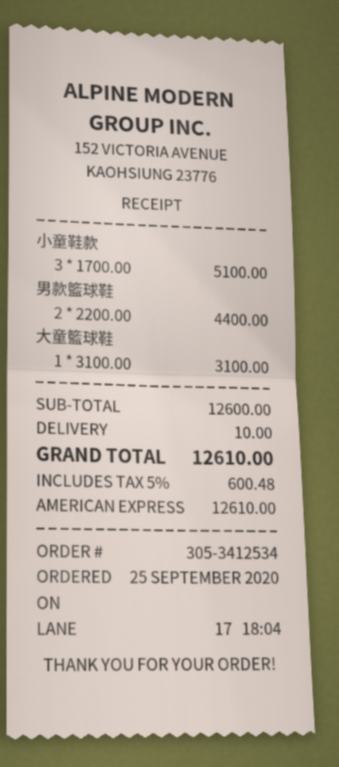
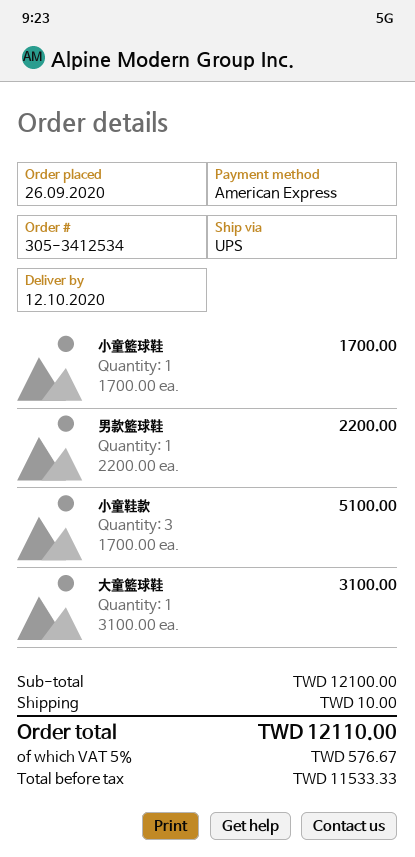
order date: 2020-09-25 -> 2020-09-26
男款籃球鞋: 2 x 2200.00 = 4400.00 -> 1 x 2200.00 = 2200.00
小童籃球鞋: none -> 1 x 1700.00 = 1700.00
subtotal: 12600.00 -> 12100.00
tax: 5% = 600.48 -> 5% = 576.67
total: 12610.00 -> 12110.00

